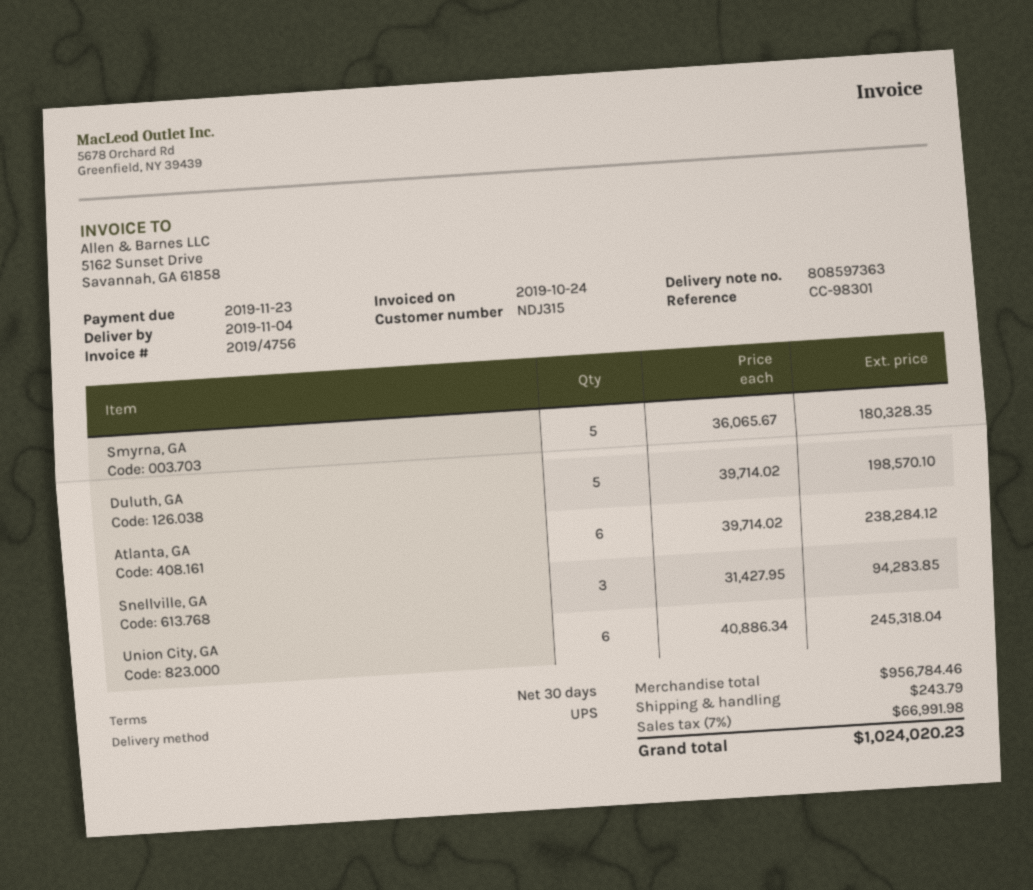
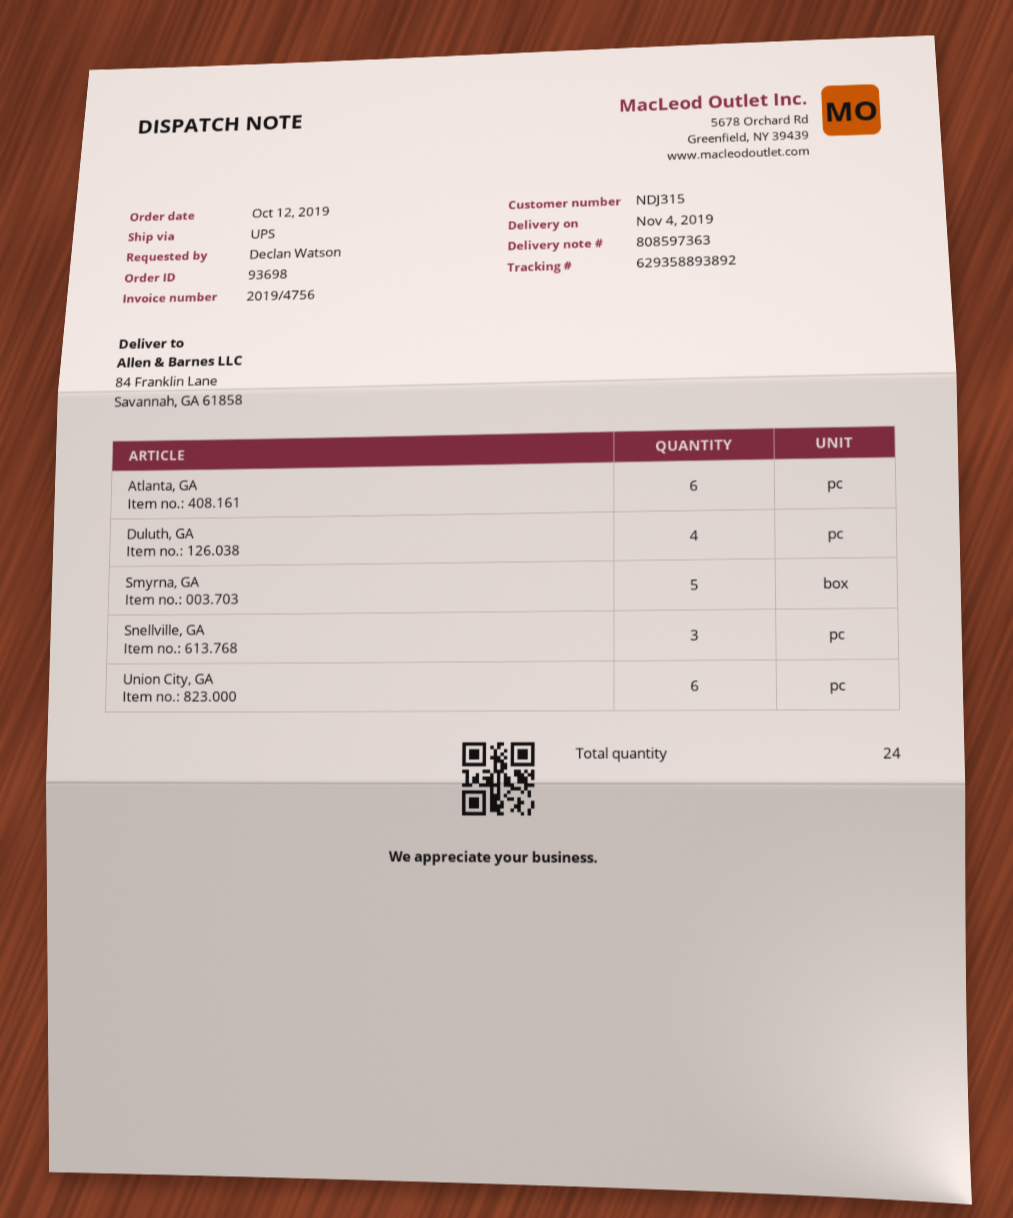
Duluth, GA: 5 -> 4

